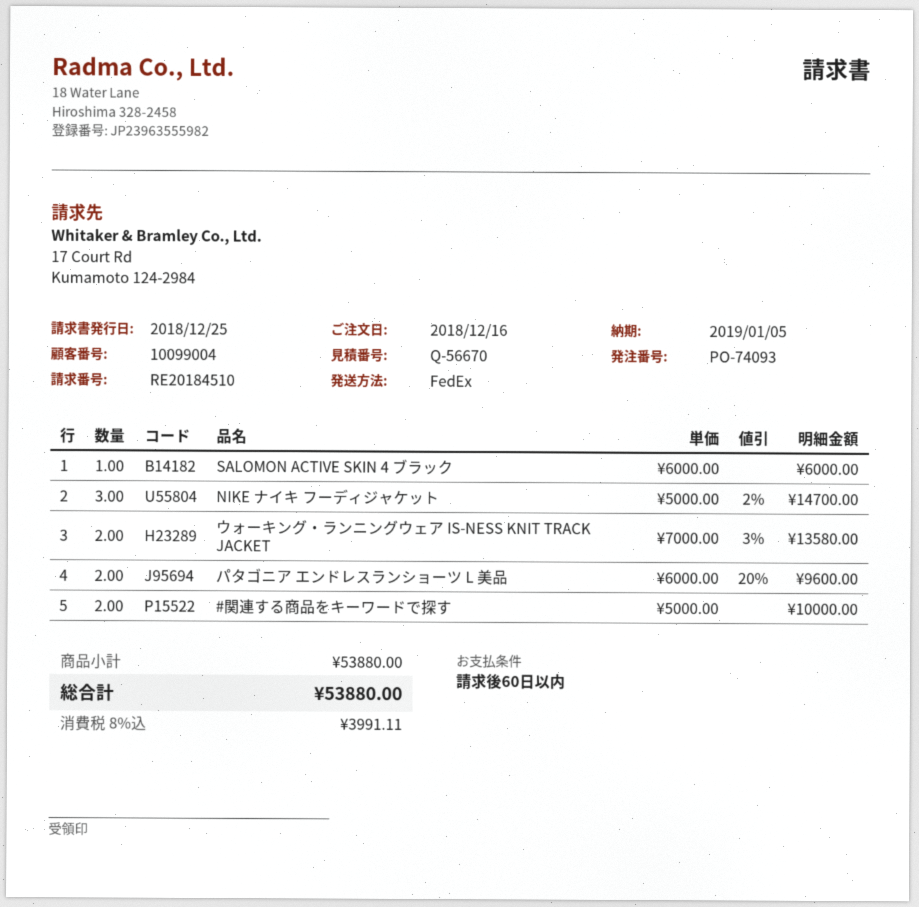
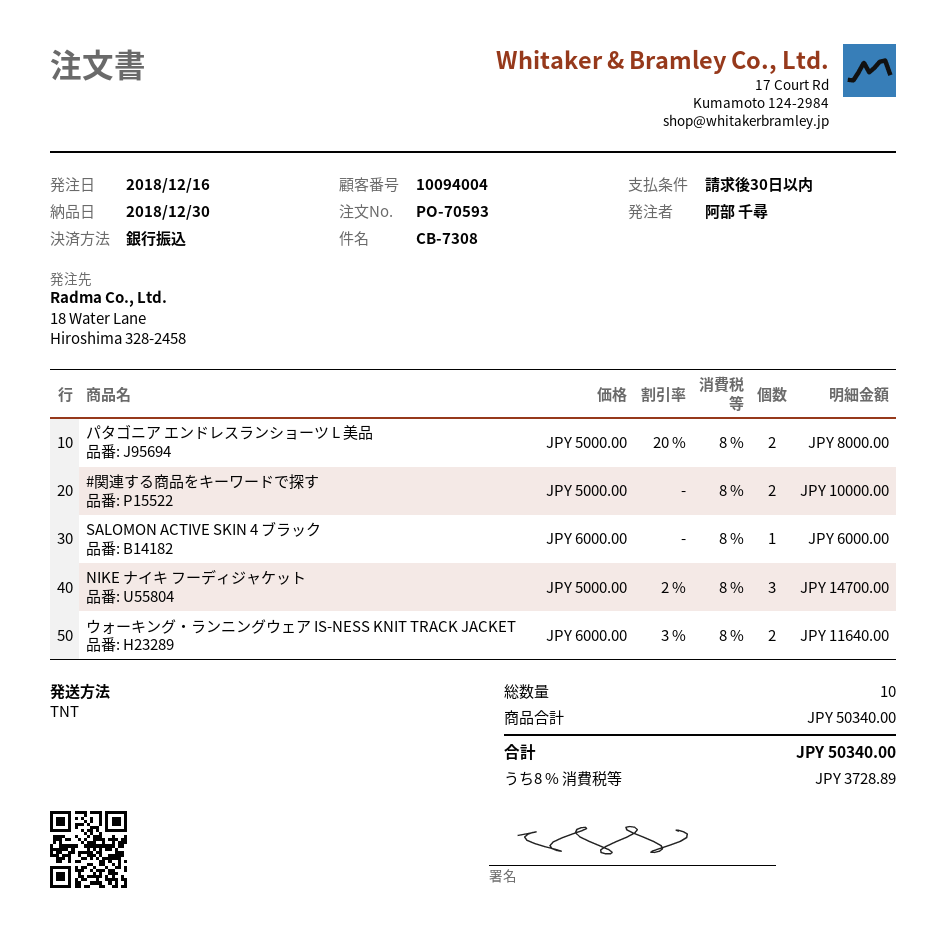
order number: PO-74093 -> PO-70593
delivery date: 2019-01-05 -> 2018-12-30
payment terms: 60 days -> 30 days
customer number: 10099004 -> 10094004
shipping method: FedEx -> TNT
ウォーキング・ランニングウェア IS-NESS KNIT TRACK JACKET: 2 x 7000.00 - 3% = 13580.00 -> 2 x 6000.00 - 3% = 11640.00
パタゴニア エンドレスランショーツ L 美品: 2 x 6000.00 - 20% = 9600.00 -> 2 x 5000.00 - 20% = 8000.00
subtotal: 53880.00 -> 50340.00
tax: 8% = 3991.11 -> 8% = 3728.89
total: 53880.00 -> 50340.00

